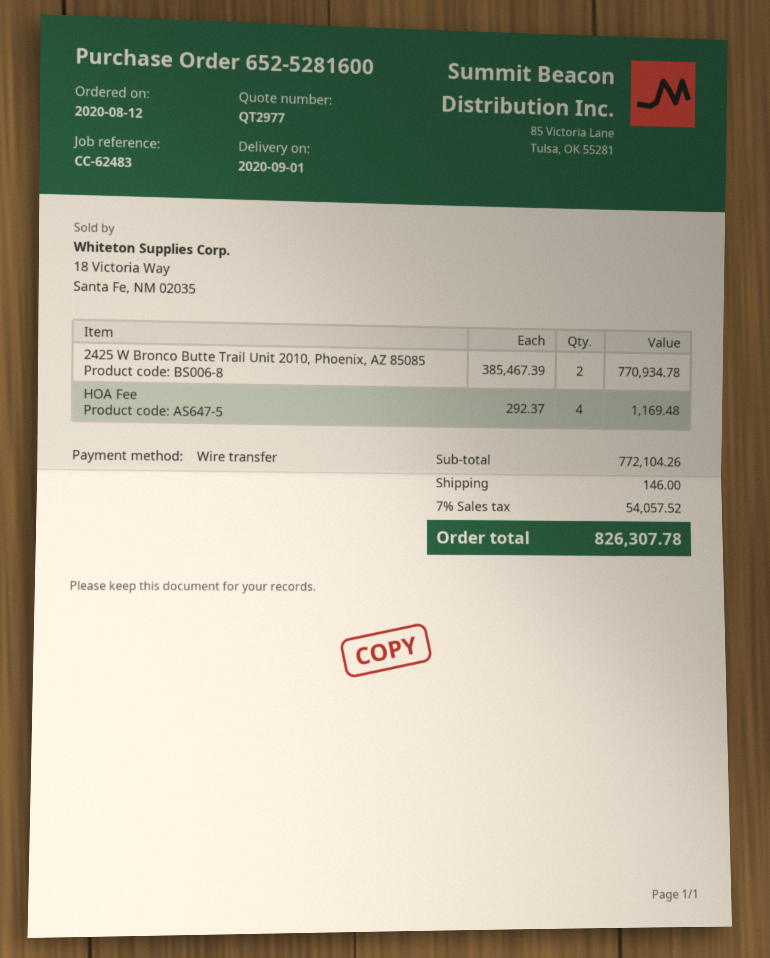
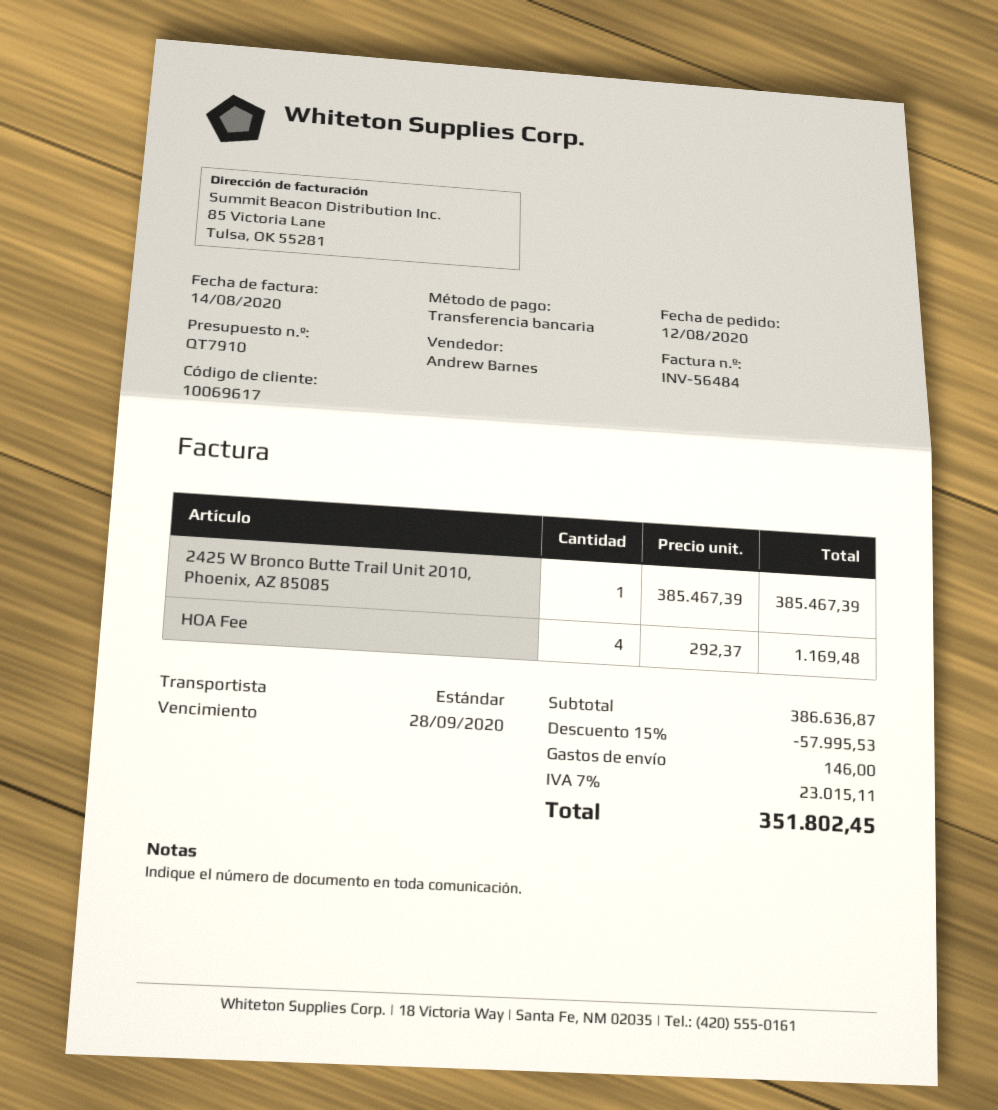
quote number: QT2977 -> QT7910
2425 W Bronco Butte Trail Unit 2010, Phoenix, AZ 85085: 2 x 385467.39 = 770934.78 -> 1 x 385467.39 = 385467.39
subtotal: 772104.26 -> 386636.87
discount: none -> 15% = 57995.53
tax: 7% = 54057.52 -> 7% = 23015.11
total: 826307.78 -> 351802.45

